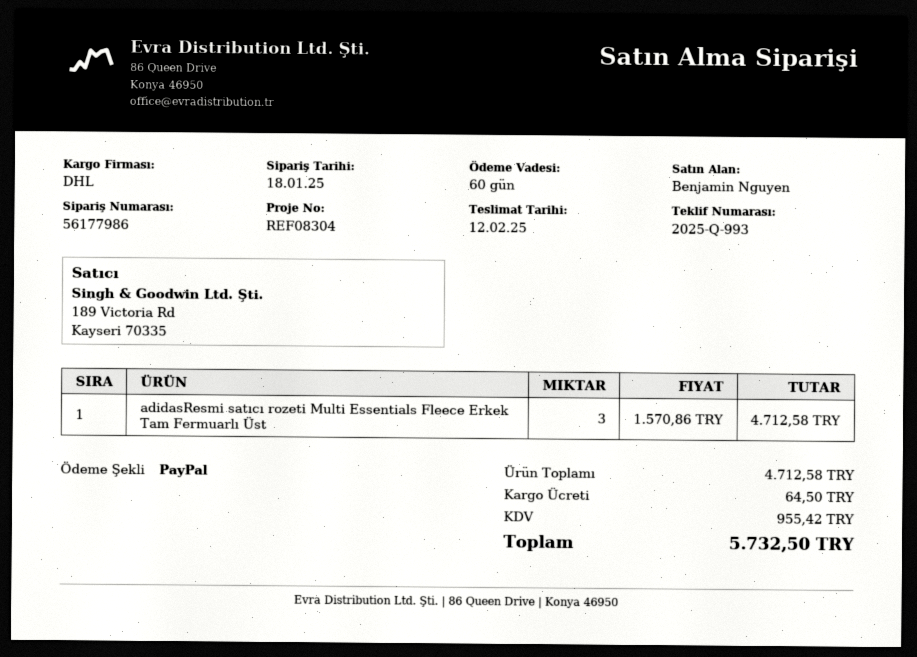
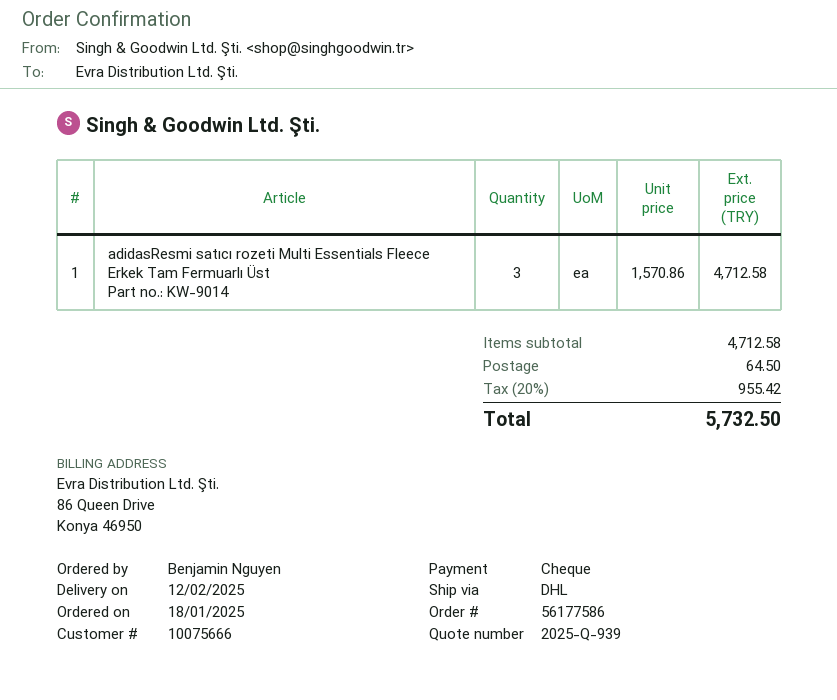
quote number: 2025-Q-993 -> 2025-Q-939
order number: 56177986 -> 56177586
payment method: PayPal -> cheque

